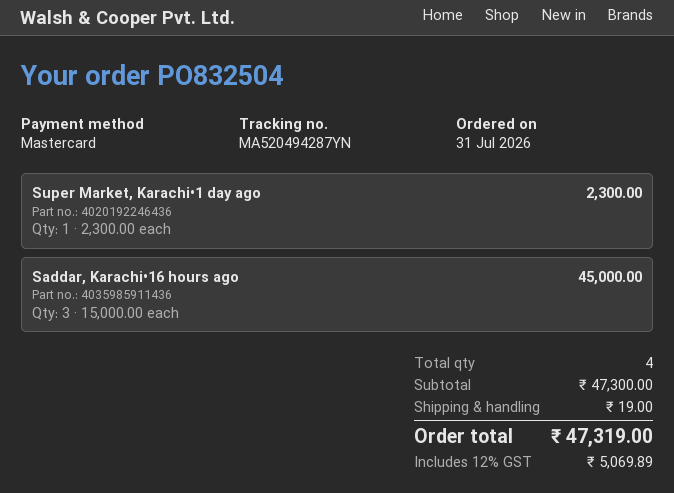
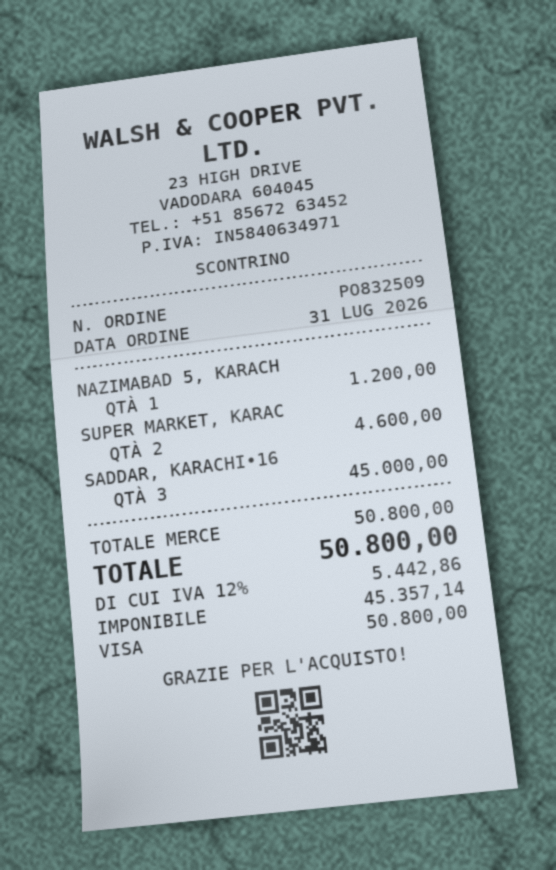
order number: PO832504 -> PO832509
payment method: Mastercard -> Visa
Super Market, Karachi•1 day ago: 1 for 2300.00 -> 2 for 4600.00
NAZIMABAD 5, KARACH: none -> 1 for 1200.00
subtotal: 47300.00 -> 50800.00
shipping: 19.00 -> none
tax: 12% = 5069.89 -> 12% = 5442.86
total: 47319.00 -> 50800.00

